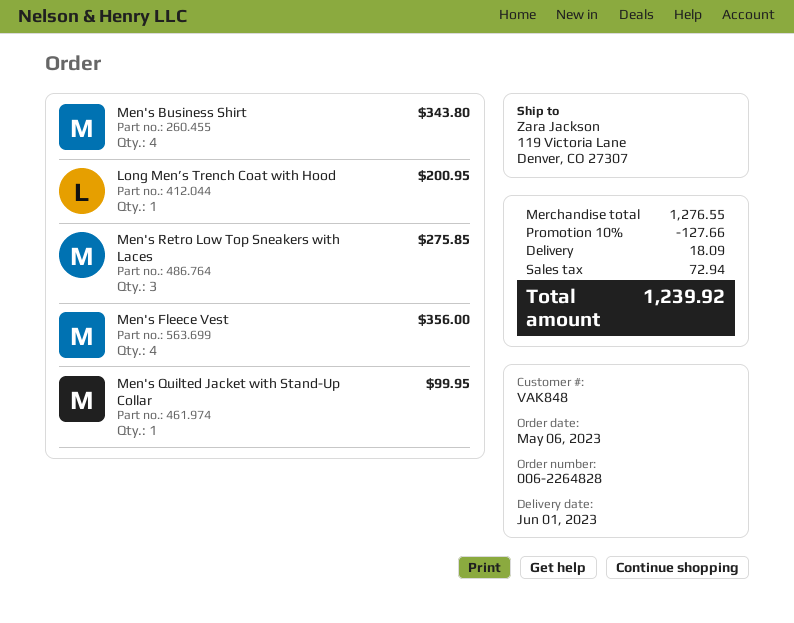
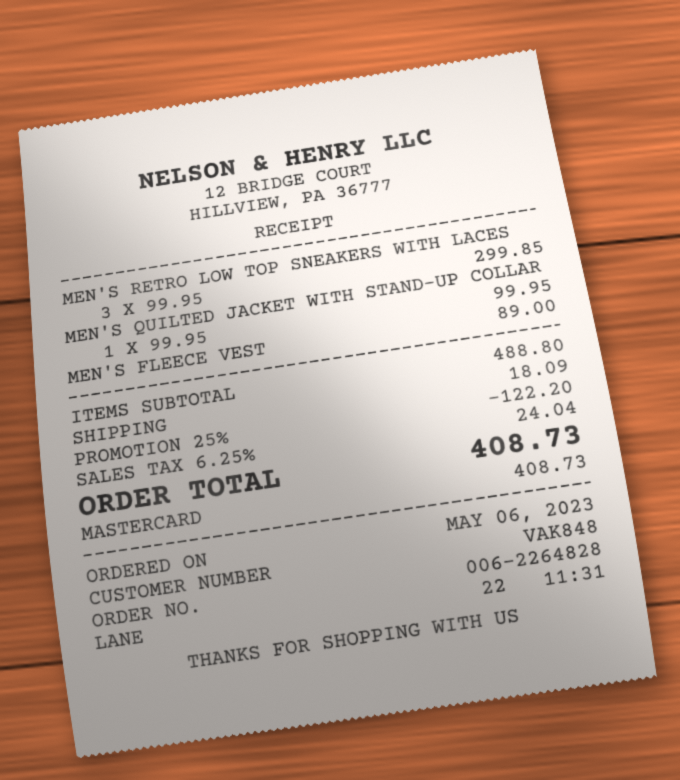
Men's Business Shirt: 4 for 343.80 -> none
Long Men’s Trench Coat with Hood: 1 for 200.95 -> none
Men's Retro Low Top Sneakers with Laces: 3 for 275.85 -> 3 for 299.85
Men's Fleece Vest: 4 for 356.00 -> 1 for 89.00
subtotal: 1276.55 -> 488.80
discount: 10% = 127.66 -> 25% = 122.20
tax: 72.94 -> 24.04
total: 1239.92 -> 408.73

